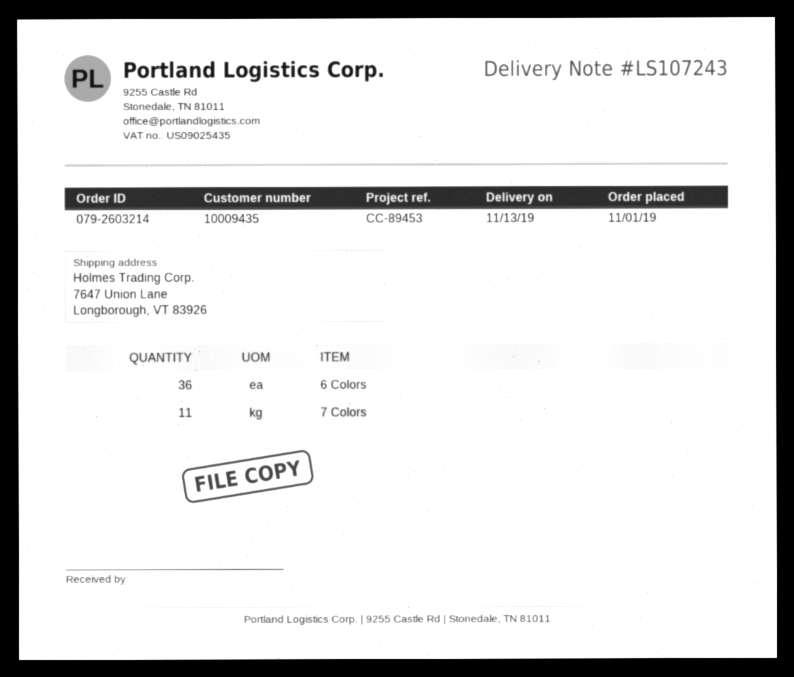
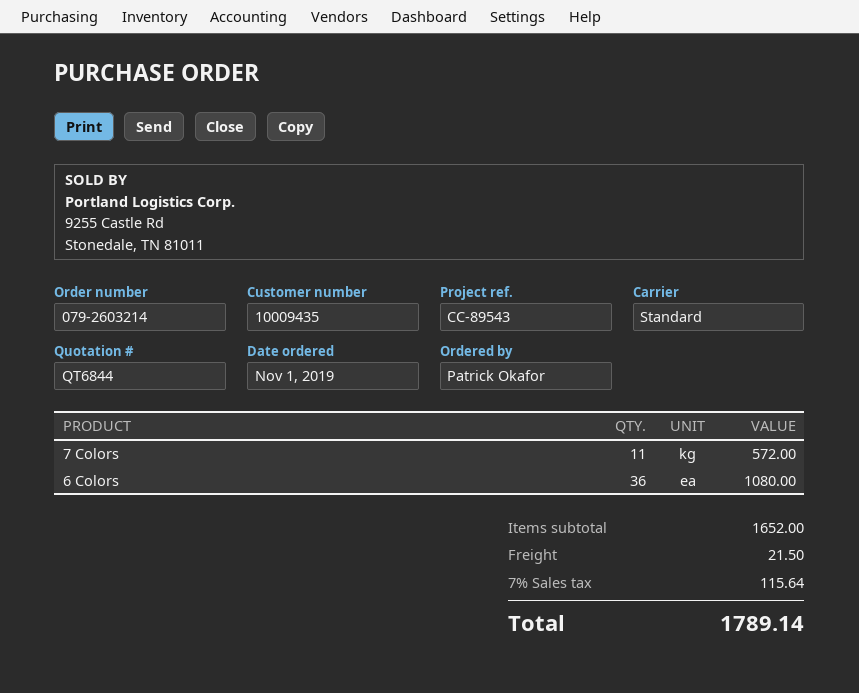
reference: CC-89453 -> CC-89543

